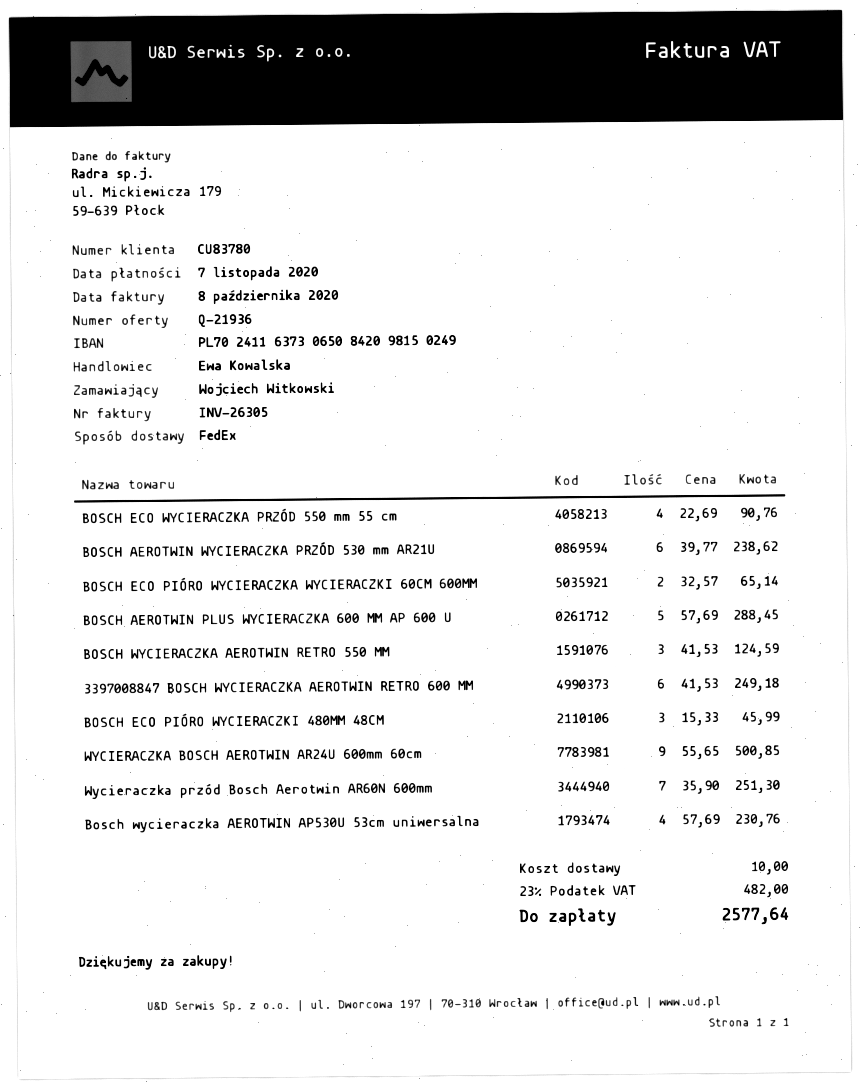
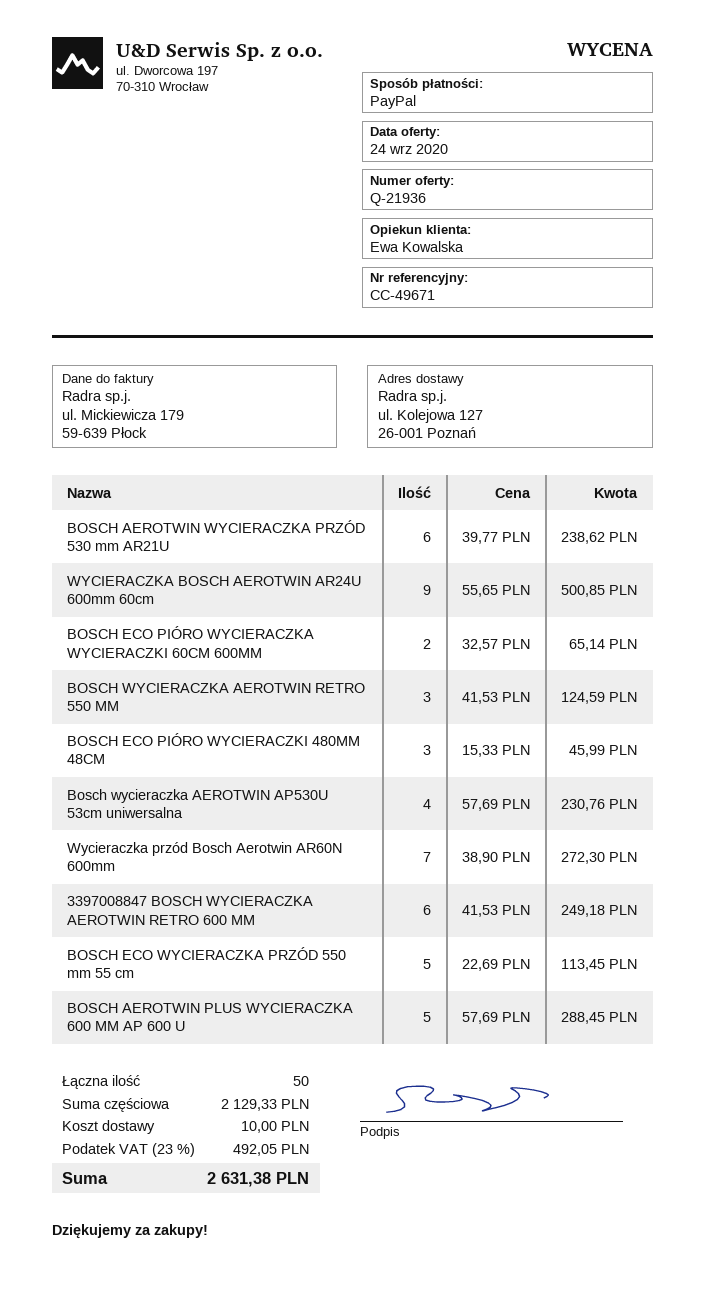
BOSCH ECO WYCIERACZKA PRZÓD 550 mm 55 cm: 4 x 22.69 = 90.76 -> 5 x 22.69 = 113.45
Wycieraczka przód Bosch Aerotwin AR60N 600mm: 7 x 35.90 = 251.30 -> 7 x 38.90 = 272.30
tax: 23% = 482.00 -> 23% = 492.05
total: 2577.64 -> 2631.38

